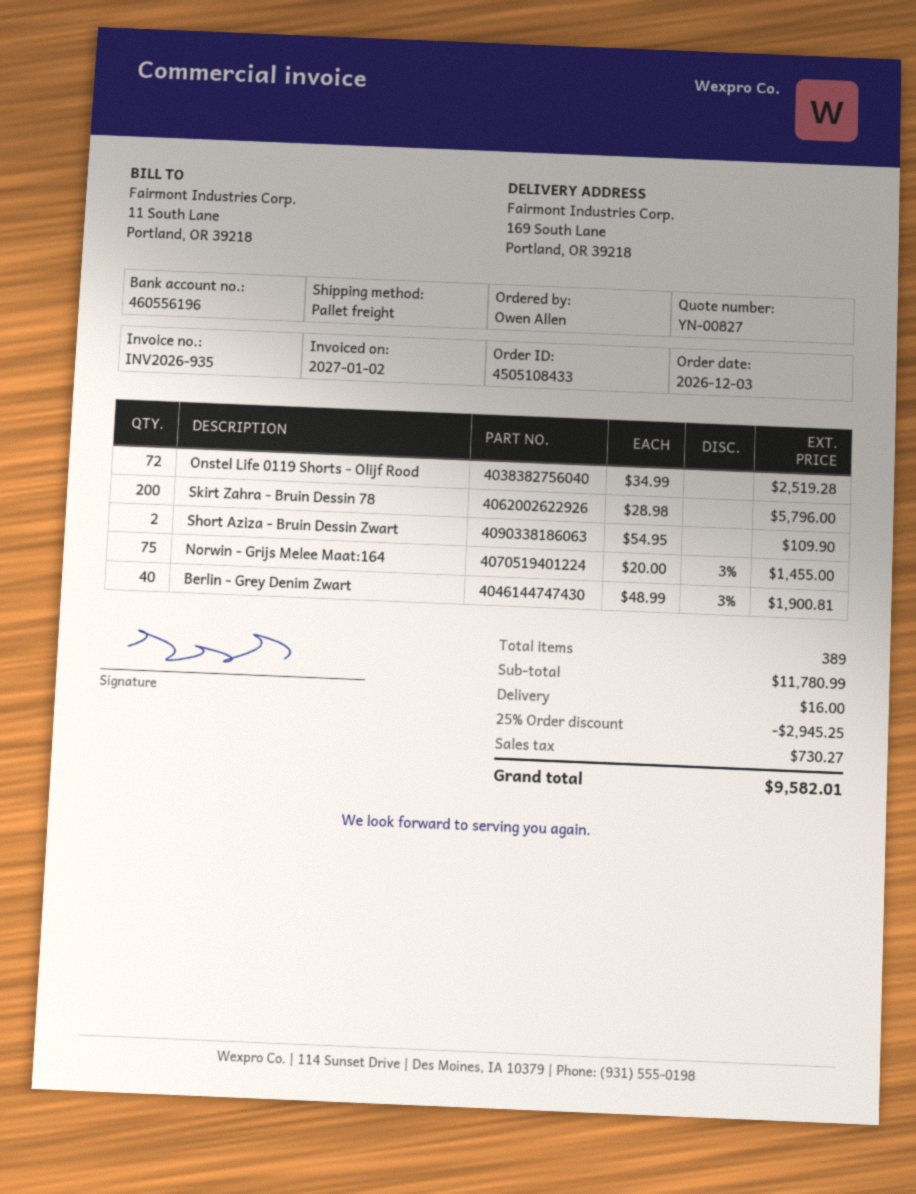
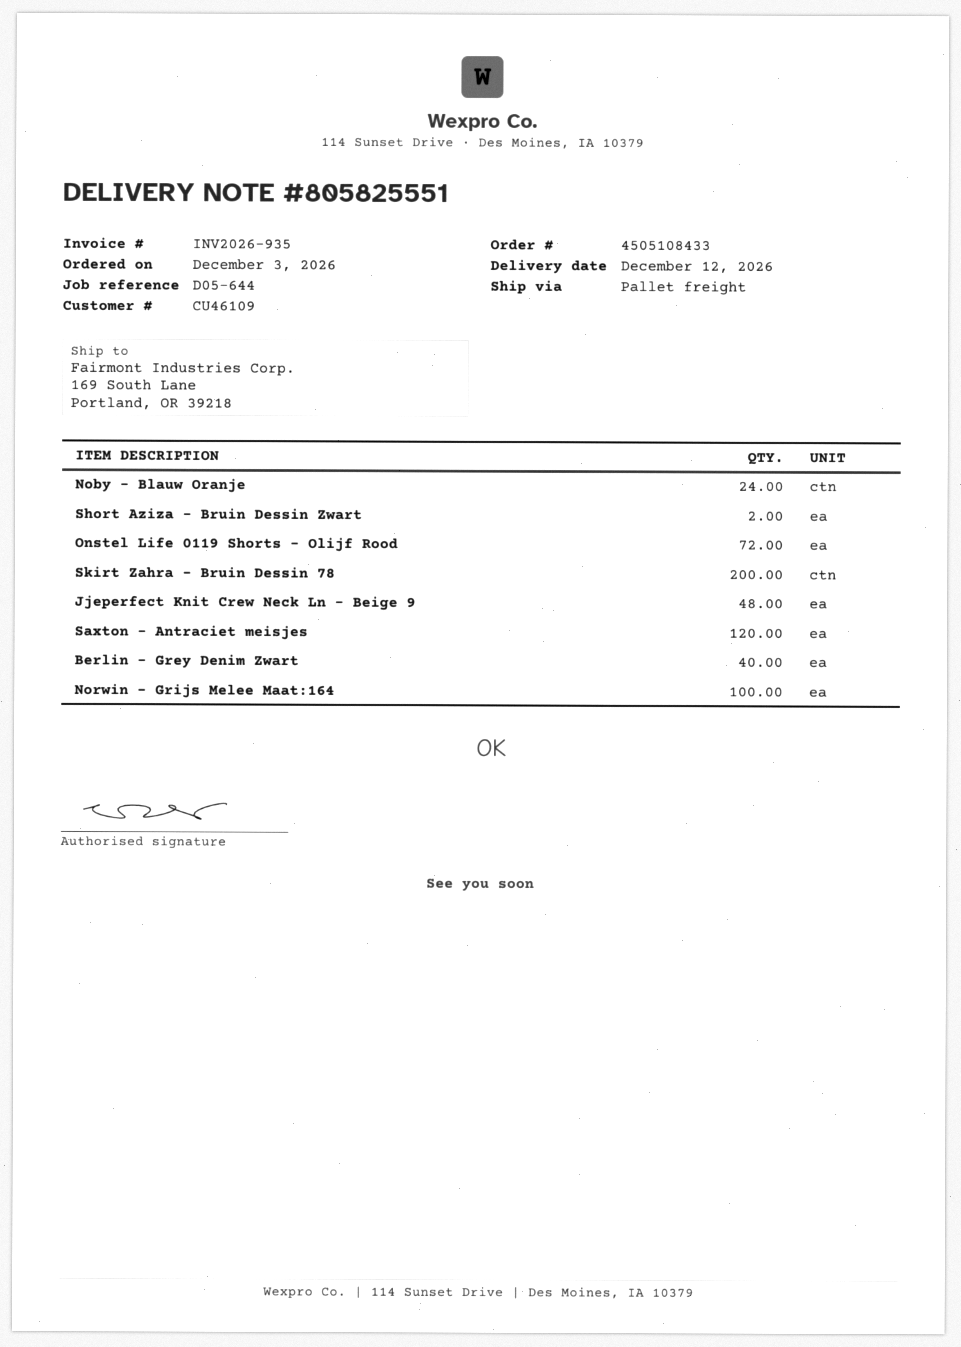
Norwin - Grijs Melee Maat:164: 75 -> 100
Noby - Blauw Oranje: none -> 24
Jjeperfect Knit Crew Neck Ln - Beige 9: none -> 48
Saxton - Antraciet meisjes: none -> 120

